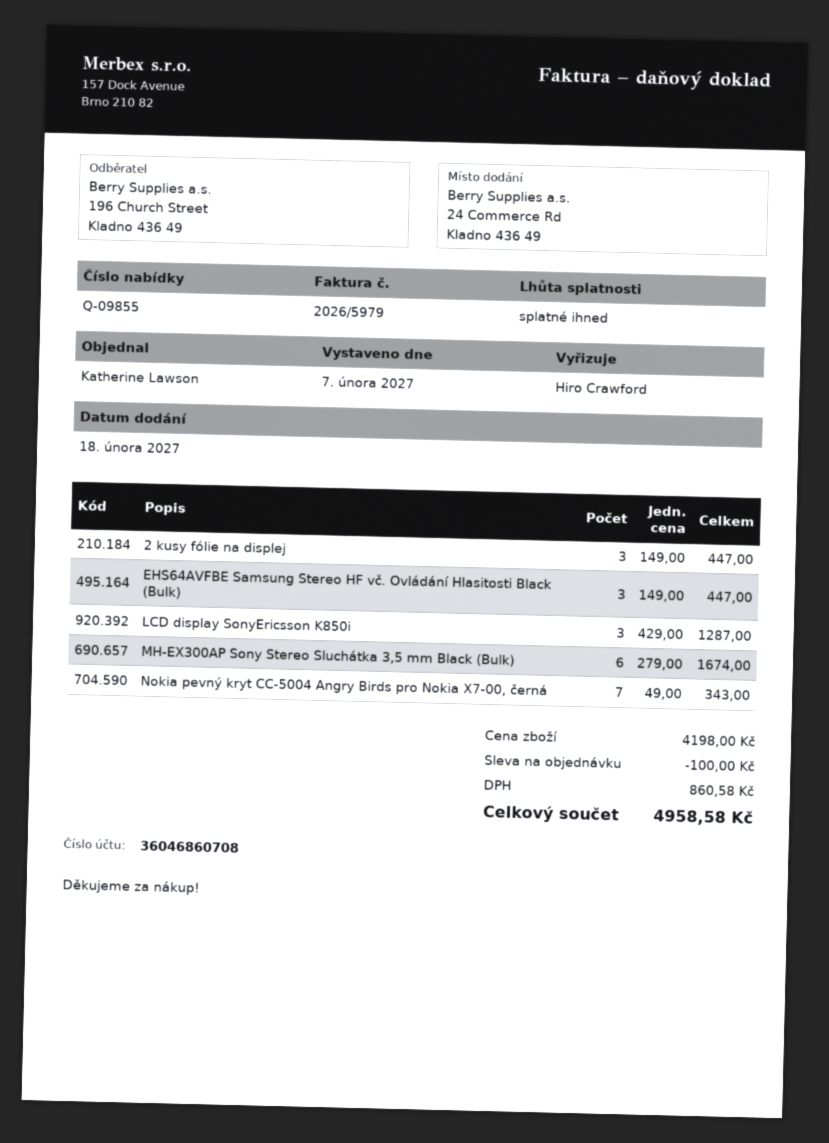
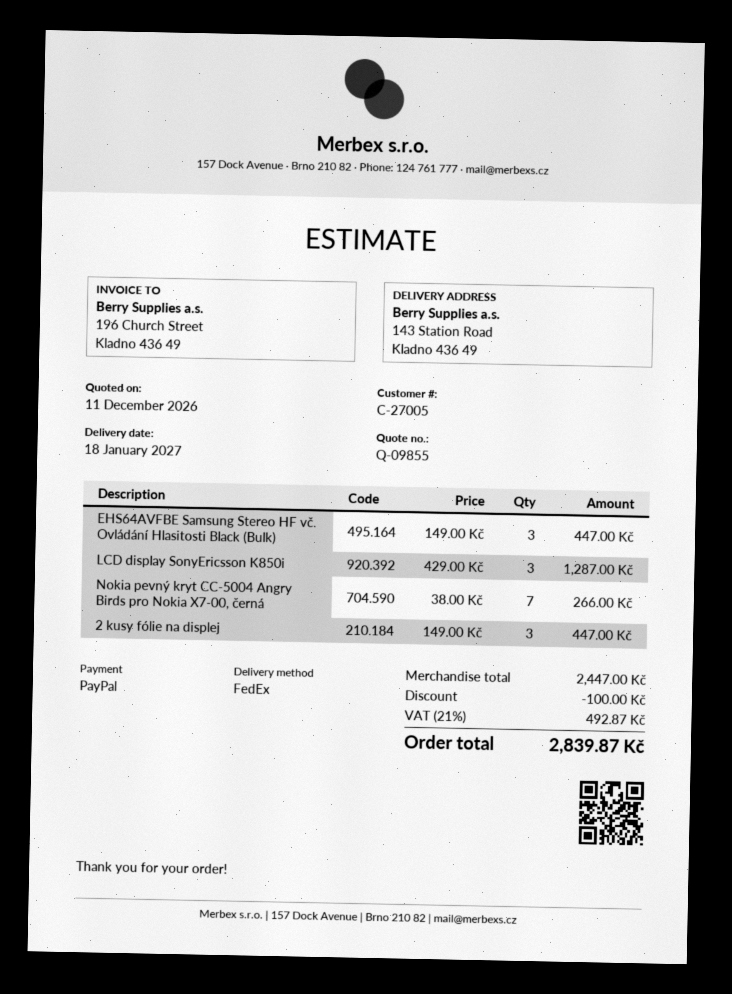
delivery date: 2027-02-18 -> 2027-01-18
ship to: 24 Commerce Rd, Kladno 436 49 -> 143 Station Road, Kladno 436 49
MH-EX300AP Sony Stereo Sluchátka 3,5 mm Black (Bulk): 6 x 279.00 = 1674.00 -> none
Nokia pevný kryt CC-5004 Angry Birds pro Nokia X7-00, černá: 7 x 49.00 = 343.00 -> 7 x 38.00 = 266.00
subtotal: 4198.00 -> 2447.00
tax: 860.58 -> 492.87
total: 4958.58 -> 2839.87

